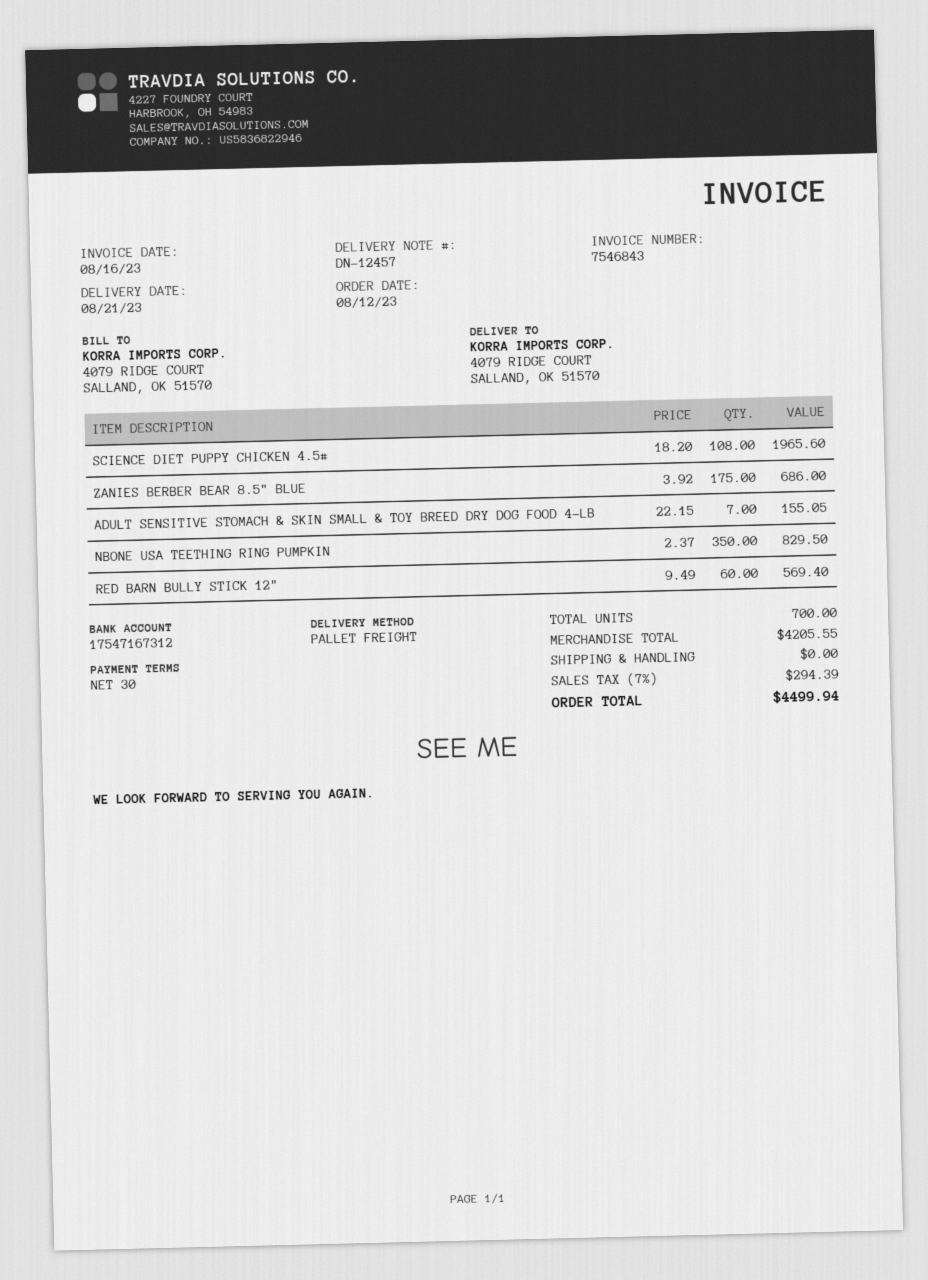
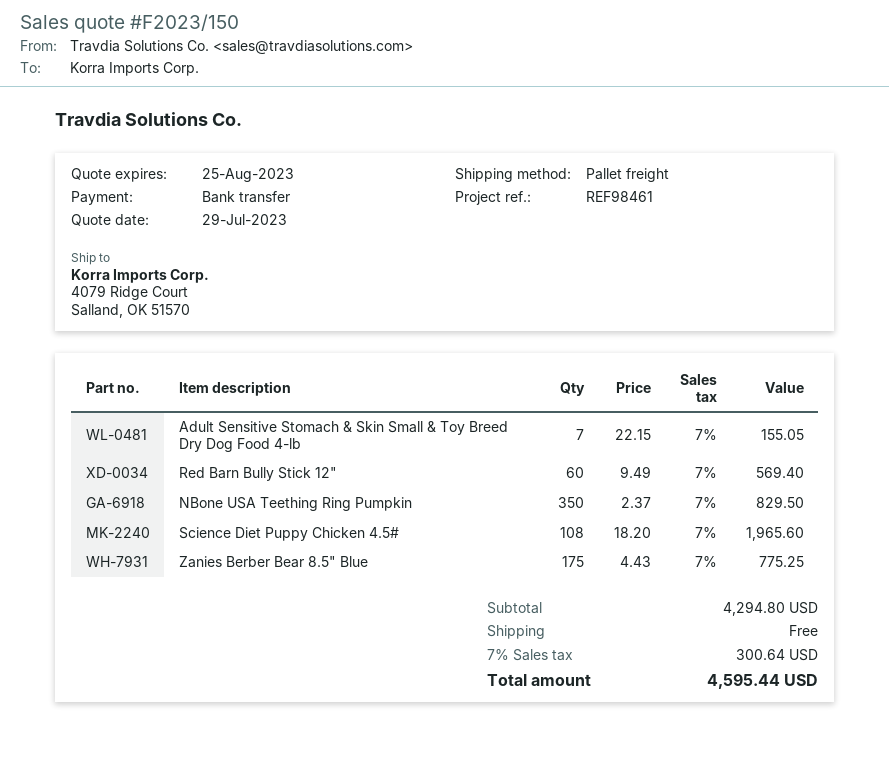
ZANIES BERBER BEAR 8.5" BLUE: 175 x 3.92 = 686.00 -> 175 x 4.43 = 775.25
subtotal: 4205.55 -> 4294.80
tax: 7% = 294.39 -> 7% = 300.64
total: 4499.94 -> 4595.44

